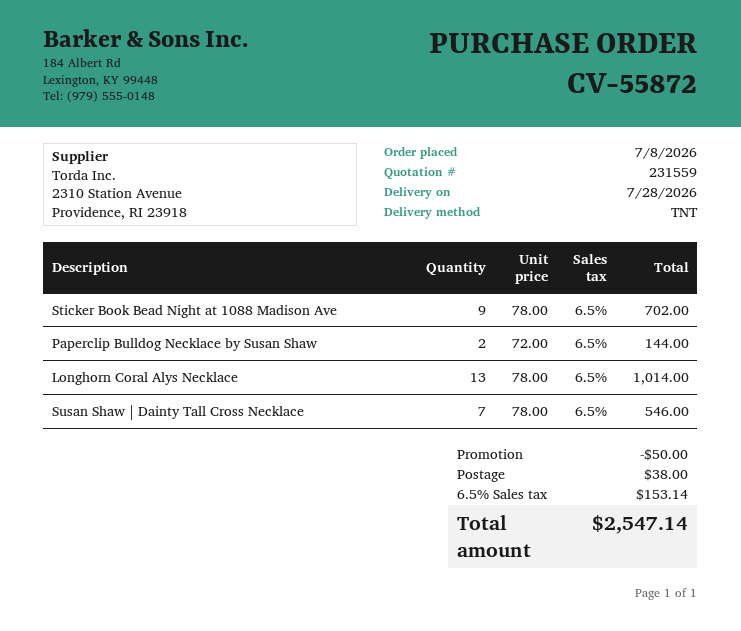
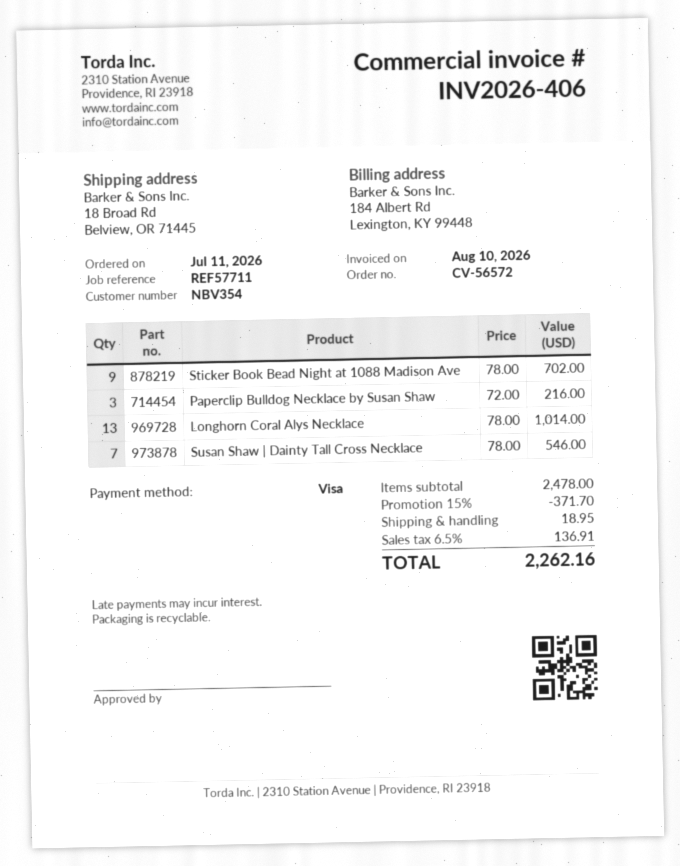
order number: CV-55872 -> CV-56572
order date: 2026-07-08 -> 2026-07-11
Paperclip Bulldog Necklace by Susan Shaw: 2 x 72.00 = 144.00 -> 3 x 72.00 = 216.00
discount: 50.00 -> 371.70
shipping: 38.00 -> 18.95
tax: 6.5% = 153.14 -> 6.5% = 136.91
total: 2547.14 -> 2262.16

